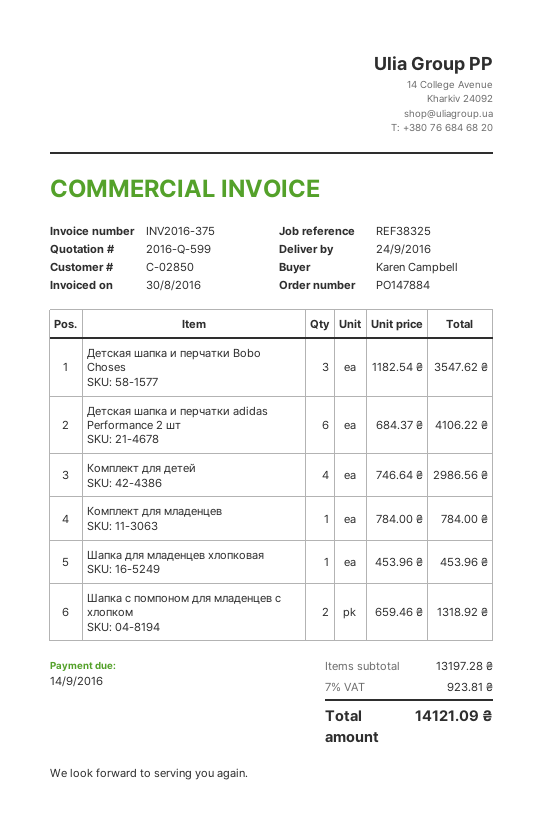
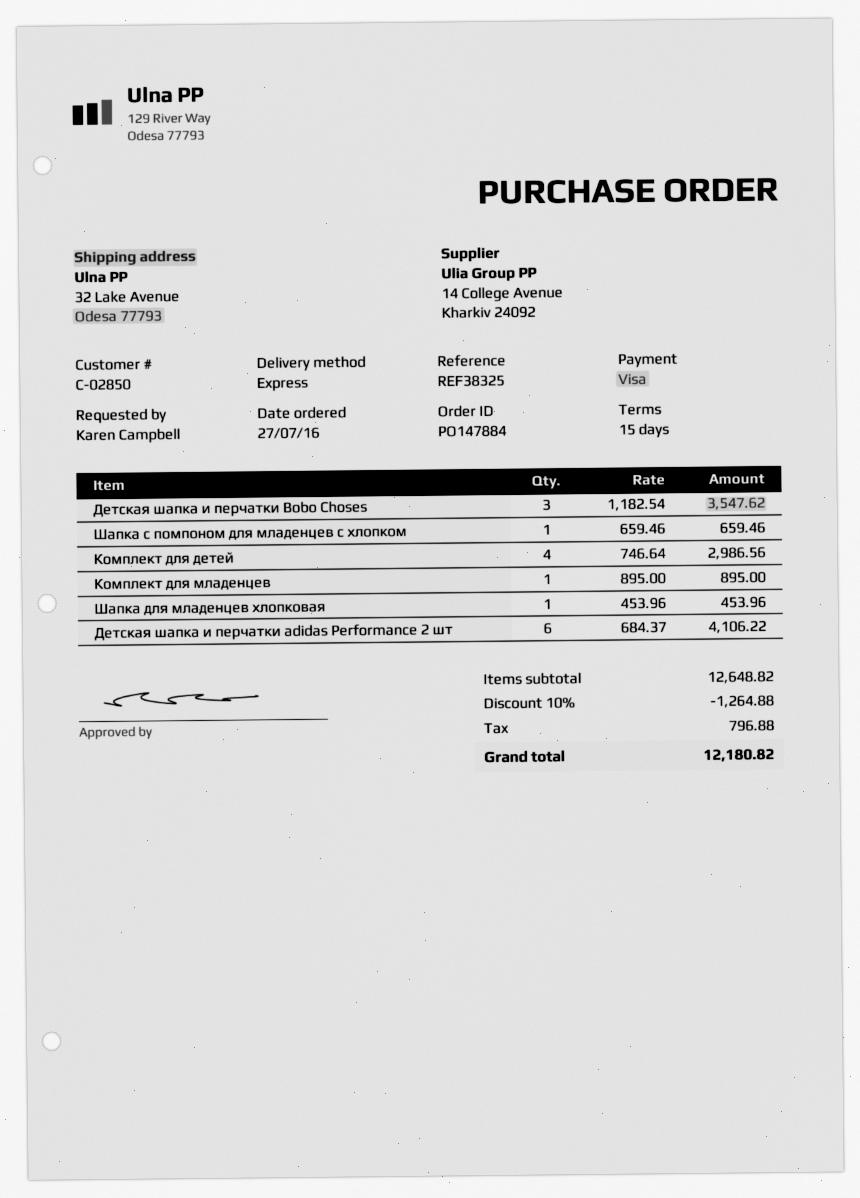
Комплект для младенцев: 1 x 784.00 = 784.00 -> 1 x 895.00 = 895.00
Шапка с помпоном для младенцев с хлопком: 2 x 659.46 = 1318.92 -> 1 x 659.46 = 659.46
subtotal: 13197.28 -> 12648.82
discount: none -> 10% = 1264.88
tax: 923.81 -> 796.88
total: 14121.09 -> 12180.82

